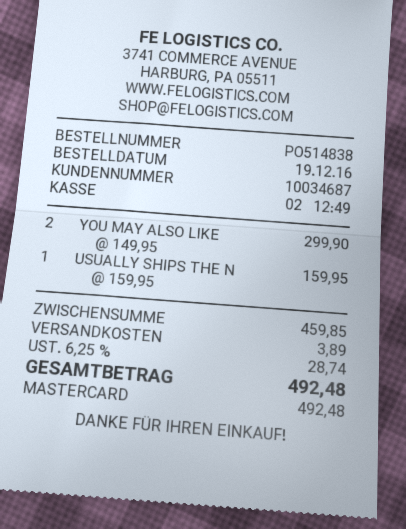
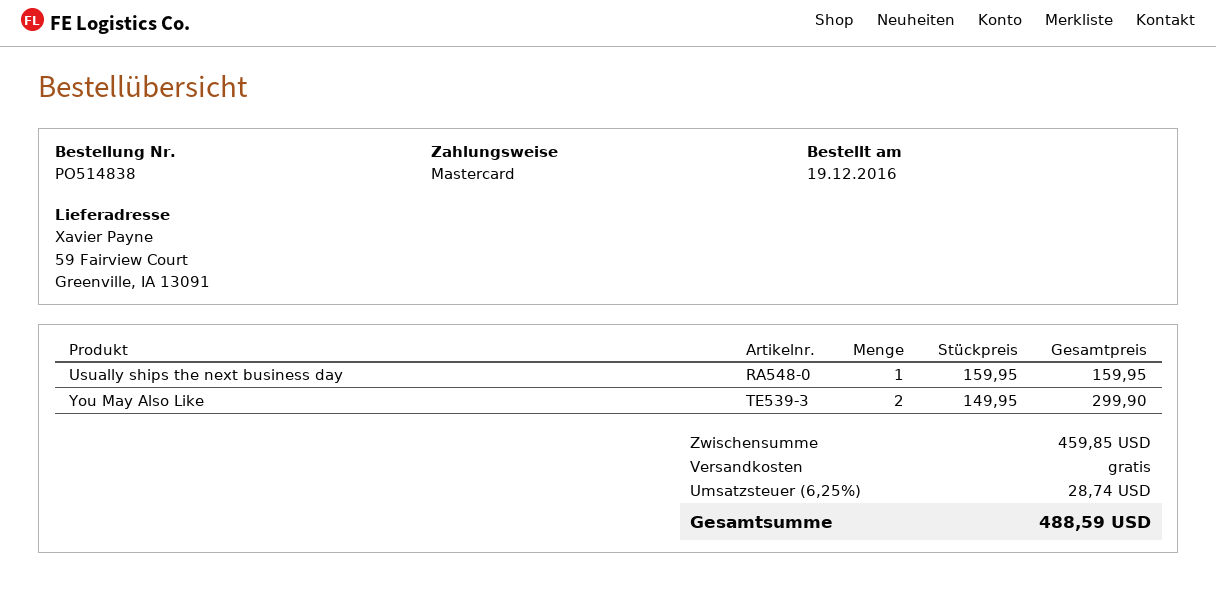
shipping: 3.89 -> 0.00
total: 492.48 -> 488.59

